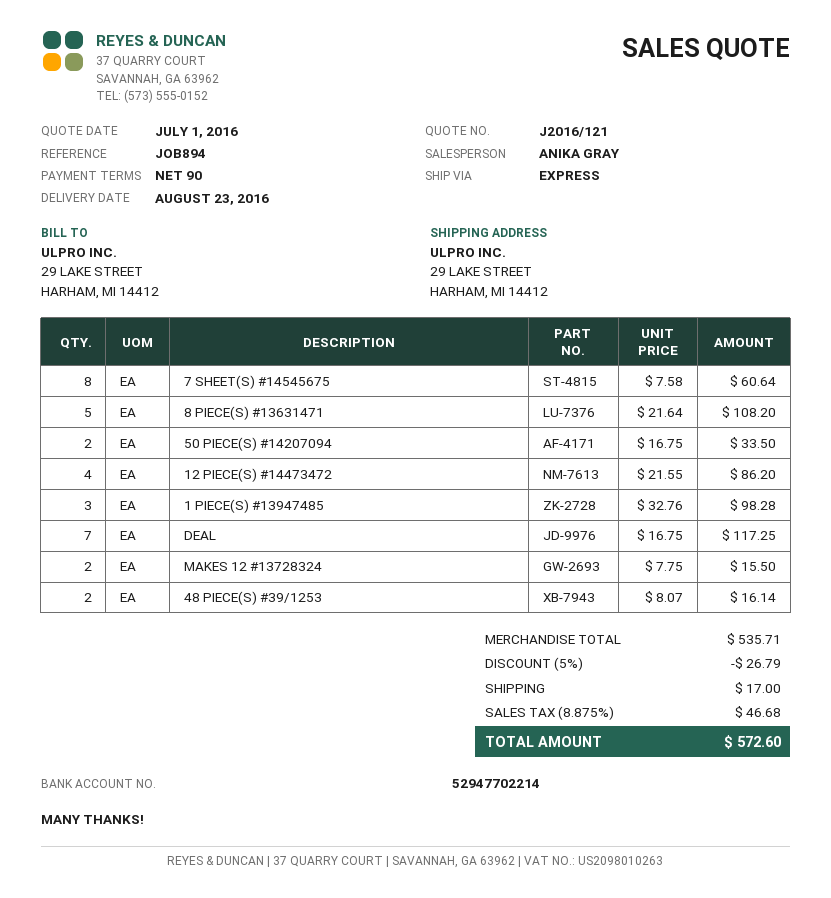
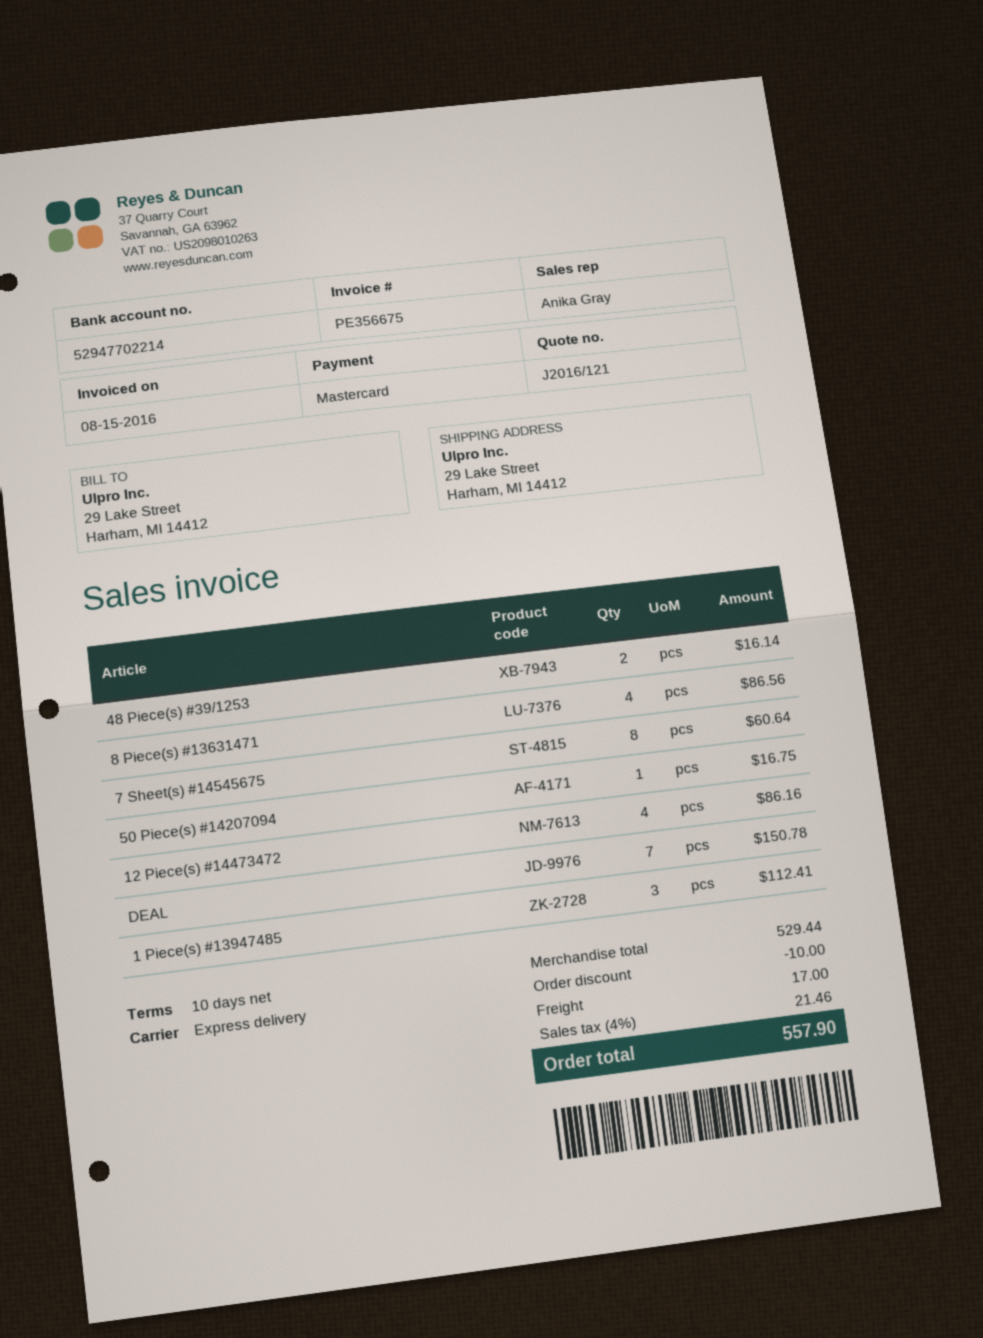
payment terms: 90 days -> 10 days
8 PIECE(S) #13631471: 5 for 108.20 -> 4 for 86.56
50 PIECE(S) #14207094: 2 for 33.50 -> 1 for 16.75
12 PIECE(S) #14473472: 4 for 86.20 -> 4 for 86.16
1 PIECE(S) #13947485: 3 for 98.28 -> 3 for 112.41
DEAL: 7 for 117.25 -> 7 for 150.78
MAKES 12 #13728324: 2 for 15.50 -> none
subtotal: 535.71 -> 529.44
discount: 26.79 -> 10.00
tax: 8.875% = 46.68 -> 4% = 21.46
total: 572.60 -> 557.90

